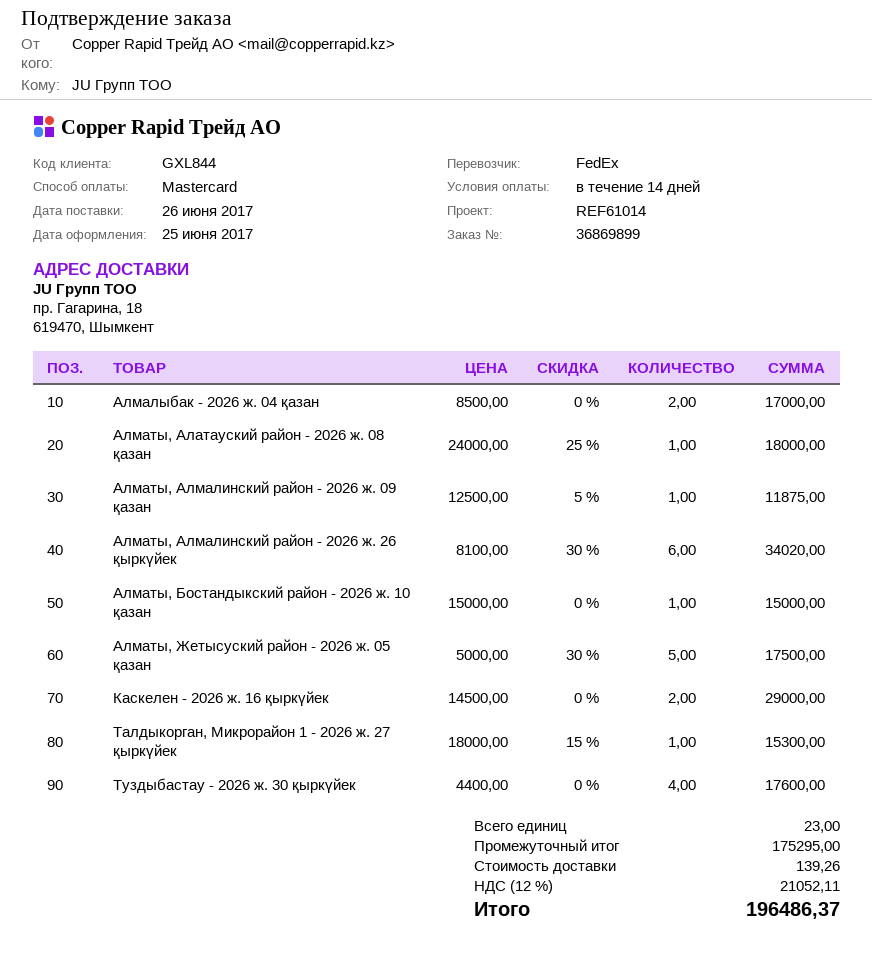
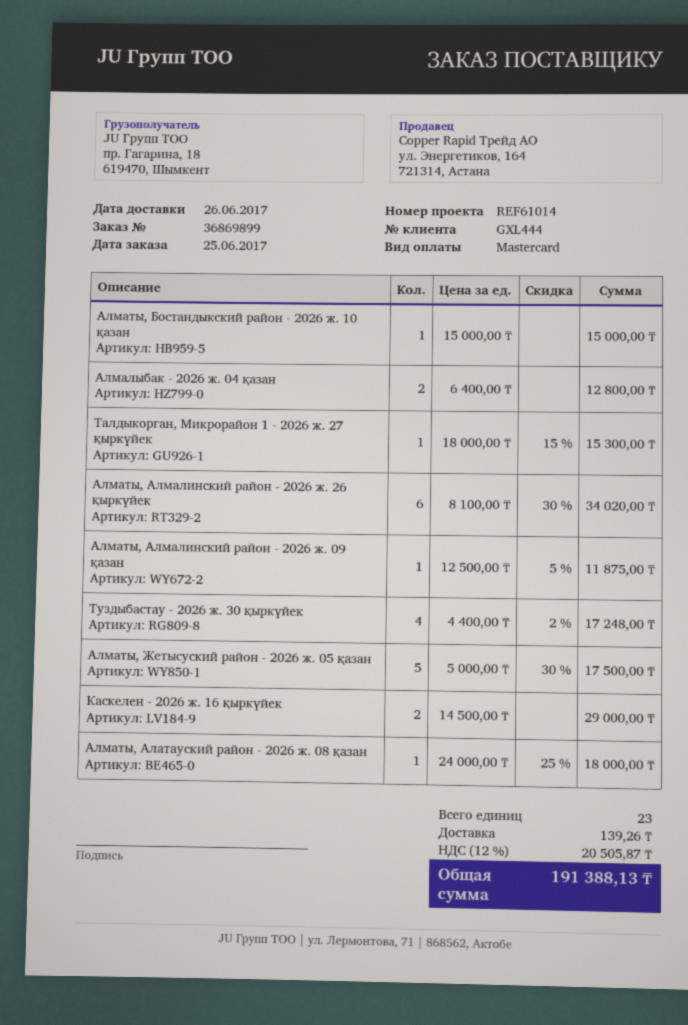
customer number: GXL844 -> GXL444
Алмалыбак - 2026 ж. 04 қазан: 2 x 8500.00 = 17000.00 -> 2 x 6400.00 = 12800.00
Туздыбастау - 2026 ж. 30 қыркүйек: 4 x 4400.00 = 17600.00 -> 4 x 4400.00 - 2% = 17248.00
tax: 12% = 21052.11 -> 12% = 20505.87
total: 196486.37 -> 191388.13

